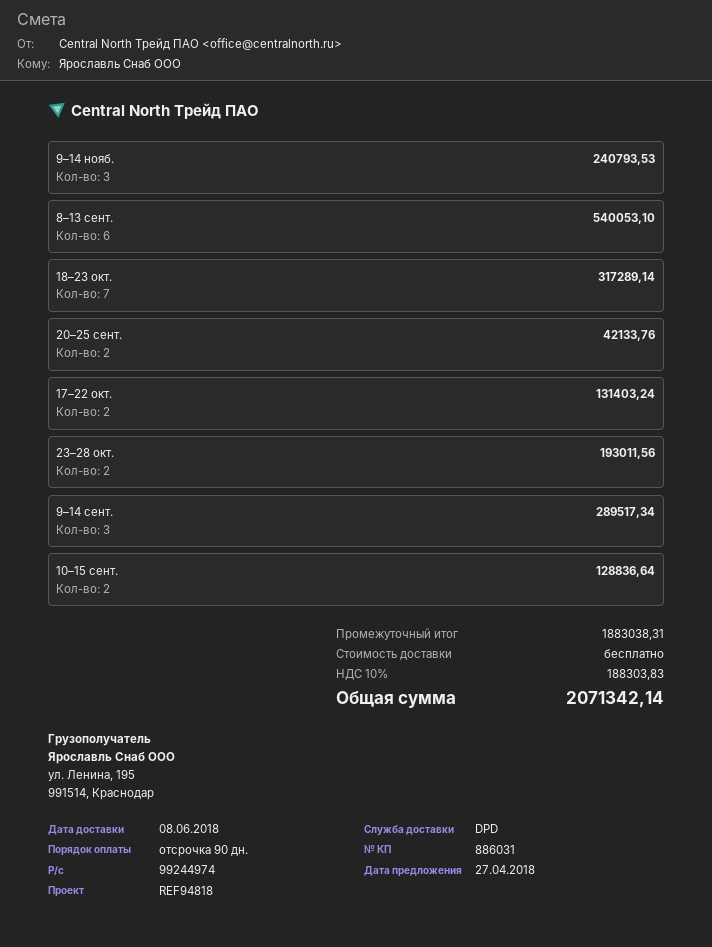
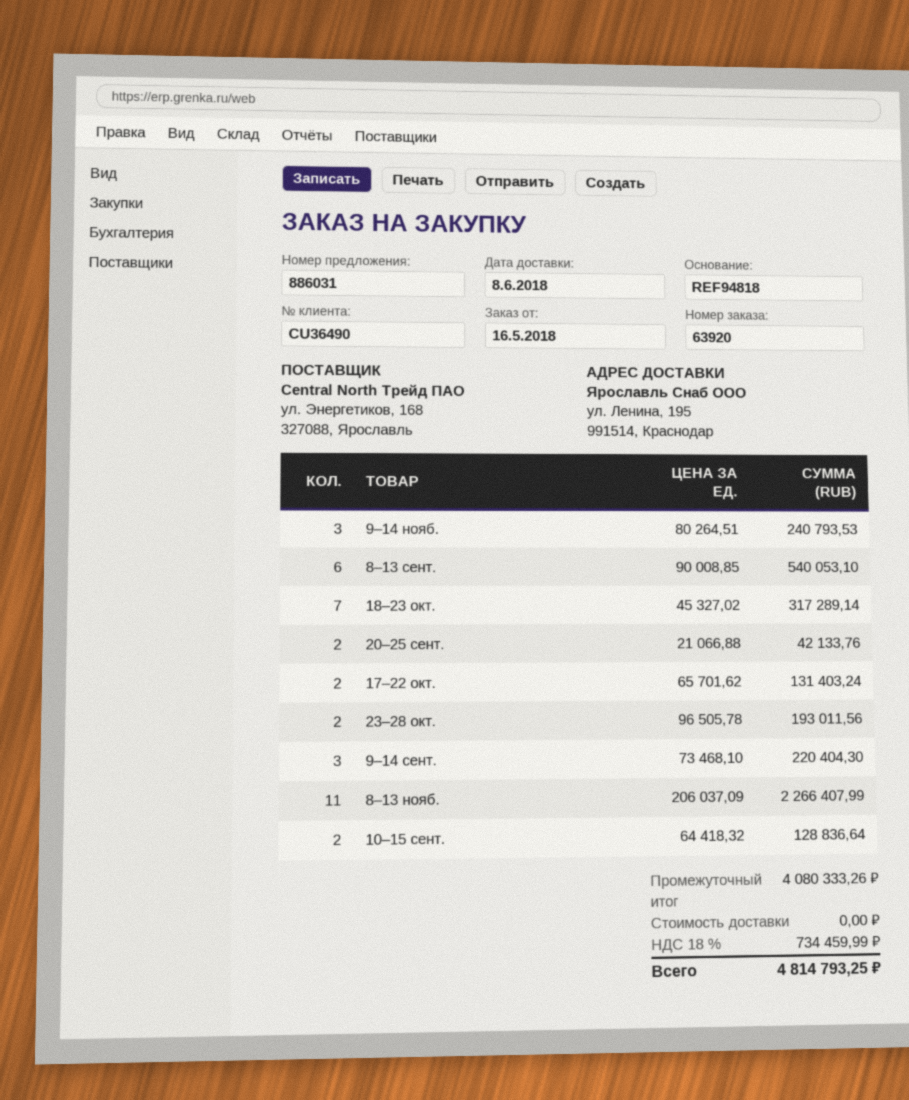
9–14 сент.: 3 for 289517.34 -> 3 for 220404.30
8–13 нояб.: none -> 11 for 2266407.99
subtotal: 1883038.31 -> 4080333.26
tax: 10% = 188303.83 -> 18% = 734459.99
total: 2071342.14 -> 4814793.25

